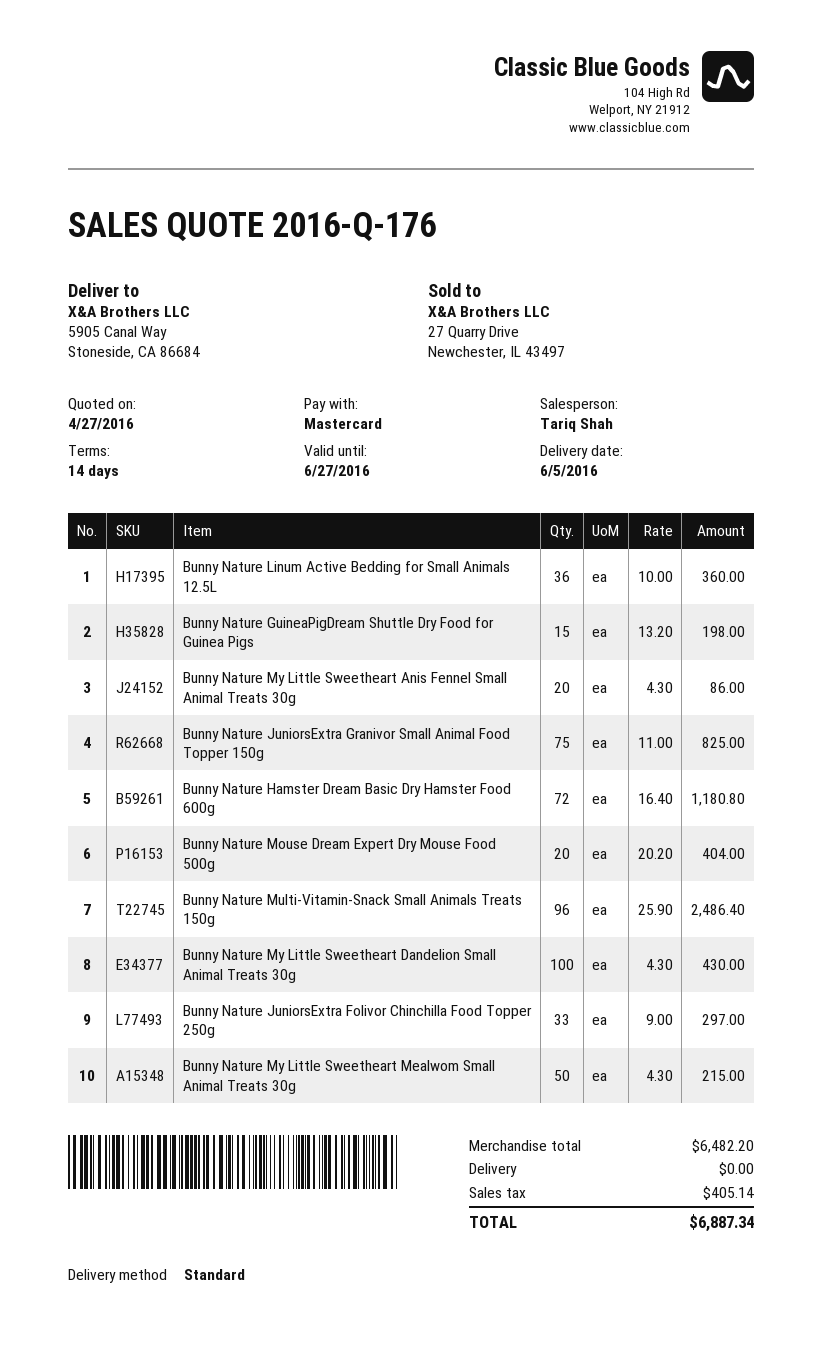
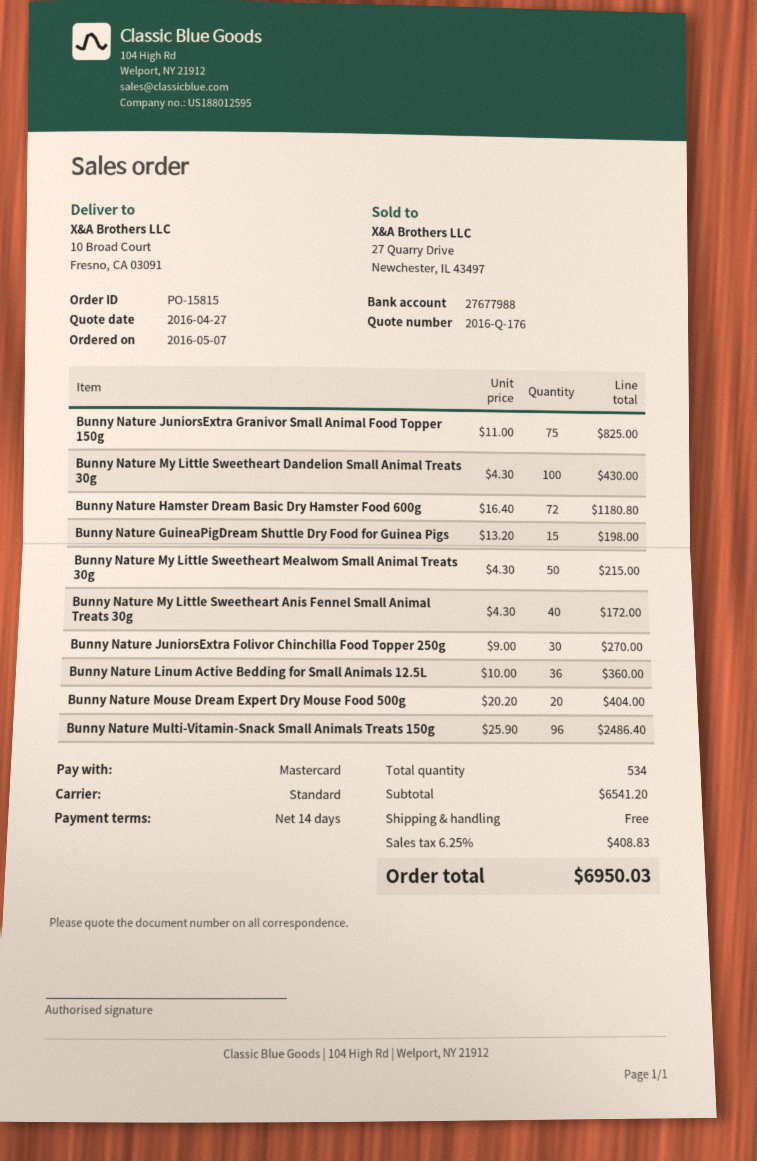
ship to: 5905 Canal Way, Stoneside, CA 86684 -> 10 Broad Court, Fresno, CA 03091
Bunny Nature My Little Sweetheart Anis Fennel Small Animal Treats 30g: 20 x 4.30 = 86.00 -> 40 x 4.30 = 172.00
Bunny Nature JuniorsExtra Folivor Chinchilla Food Topper 250g: 33 x 9.00 = 297.00 -> 30 x 9.00 = 270.00
subtotal: 6482.20 -> 6541.20
tax: 405.14 -> 408.83
total: 6887.34 -> 6950.03

